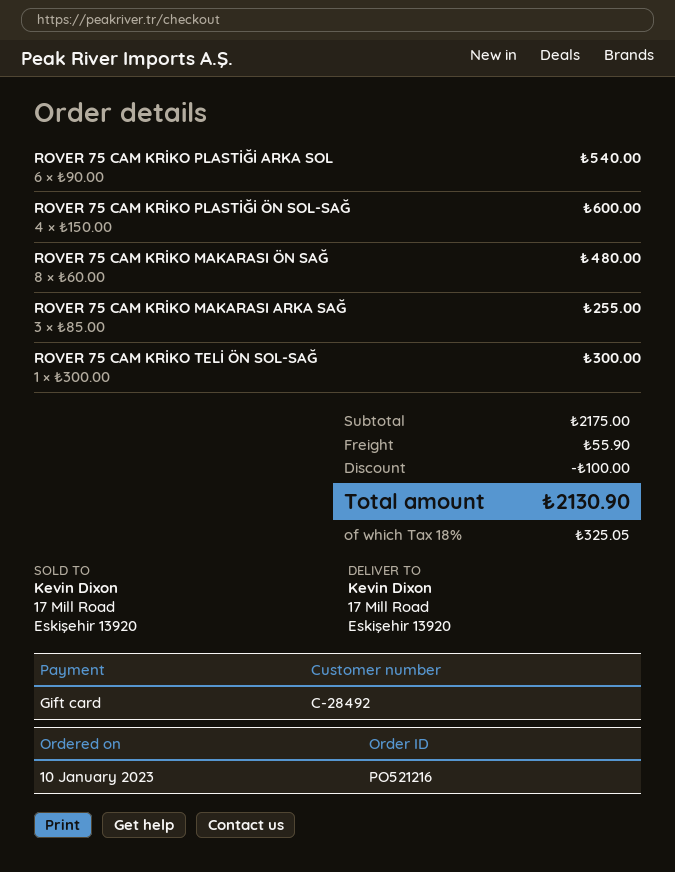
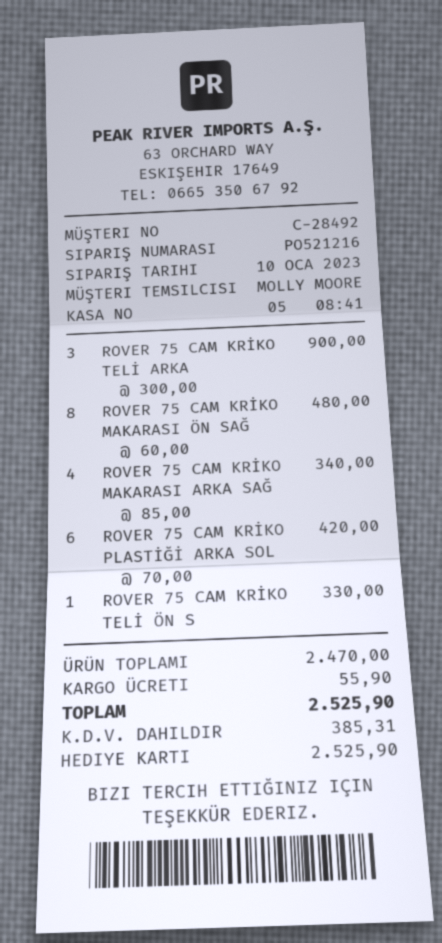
ROVER 75 CAM KRİKO PLASTİĞİ ARKA SOL: 6 x 90.00 = 540.00 -> 6 x 70.00 = 420.00
ROVER 75 CAM KRİKO PLASTİĞİ ÖN SOL-SAĞ: 4 x 150.00 = 600.00 -> none
ROVER 75 CAM KRİKO MAKARASI ARKA SAĞ: 3 x 85.00 = 255.00 -> 4 x 85.00 = 340.00
ROVER 75 CAM KRİKO TELİ ÖN SOL-SAĞ: 1 x 300.00 = 300.00 -> 1 x 330.00 = 330.00
ROVER 75 CAM KRİKO TELİ ARKA: none -> 3 x 300.00 = 900.00
subtotal: 2175.00 -> 2470.00
discount: 100.00 -> none
tax: 325.05 -> 385.31
total: 2130.90 -> 2525.90

